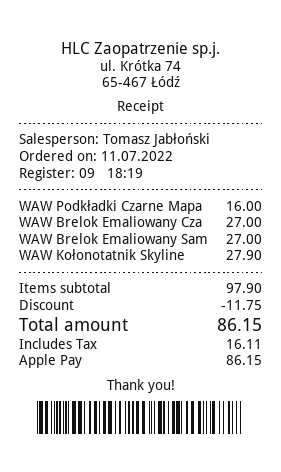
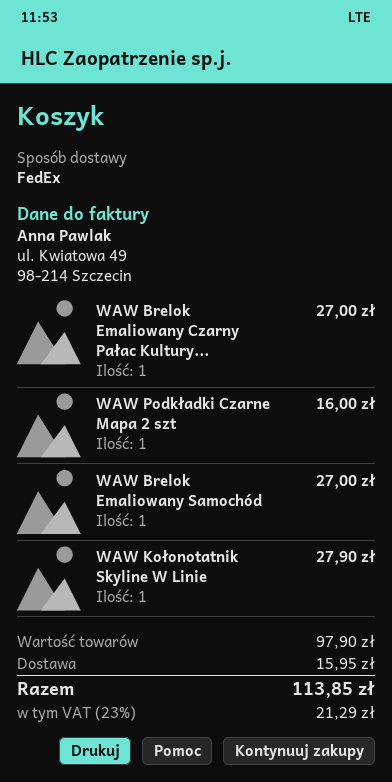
discount: 11.75 -> none
shipping: none -> 15.95
tax: 16.11 -> 21.29
total: 86.15 -> 113.85

